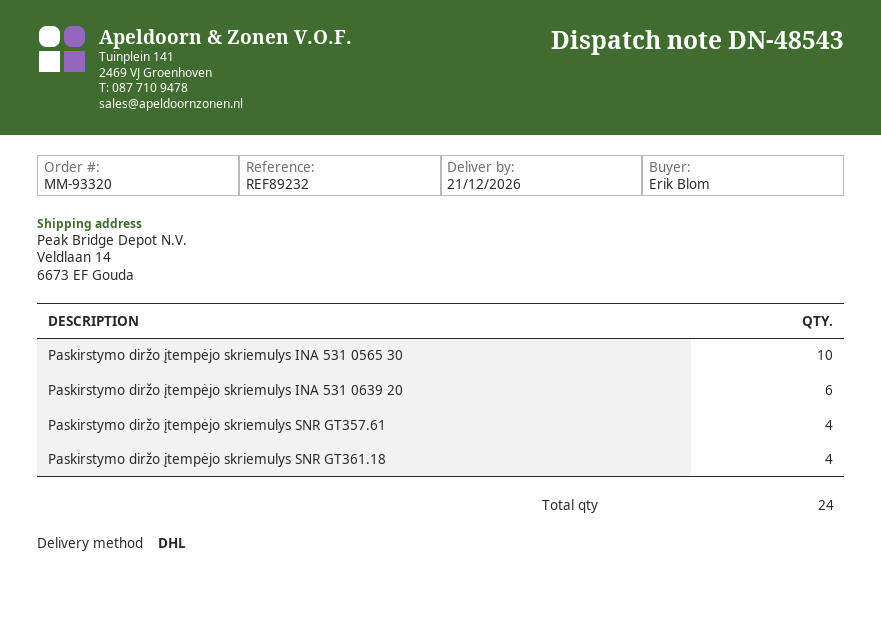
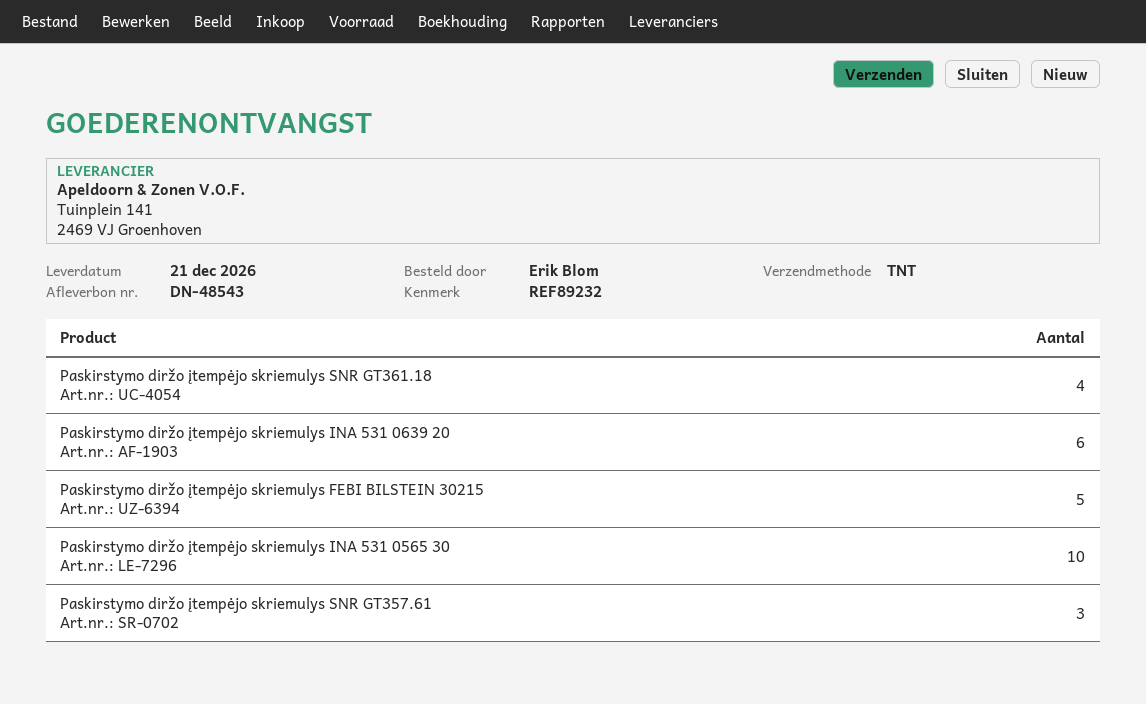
shipping method: DHL -> TNT
Paskirstymo diržo įtempėjo skriemulys SNR GT357.61: 4 -> 3
Paskirstymo diržo įtempėjo skriemulys FEBI BILSTEIN 30215: none -> 5

